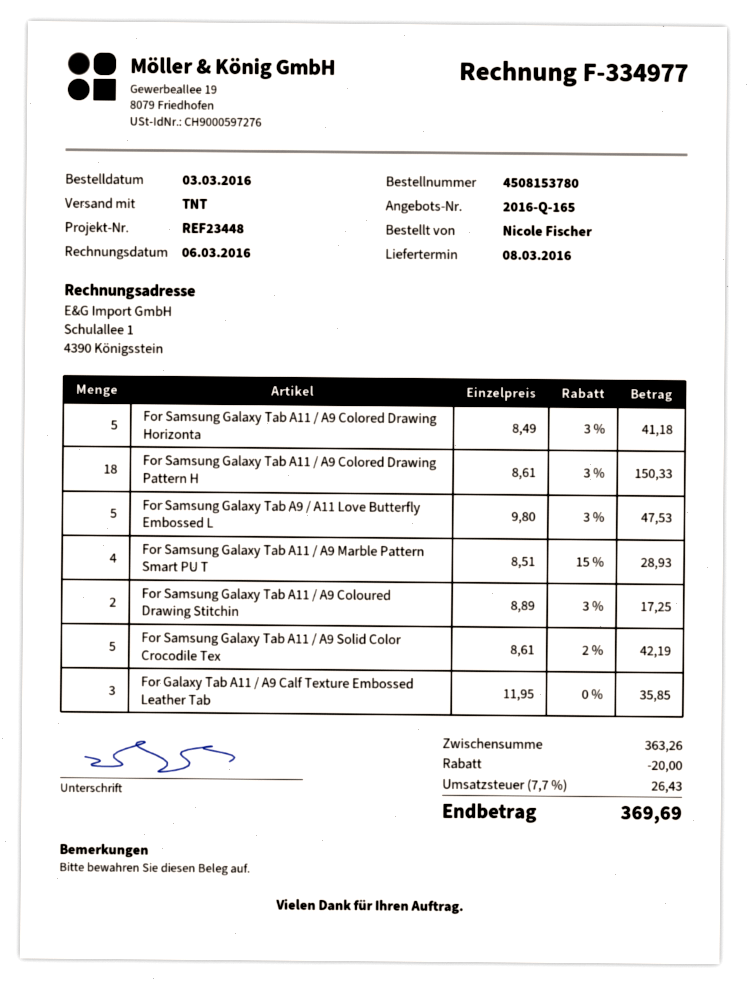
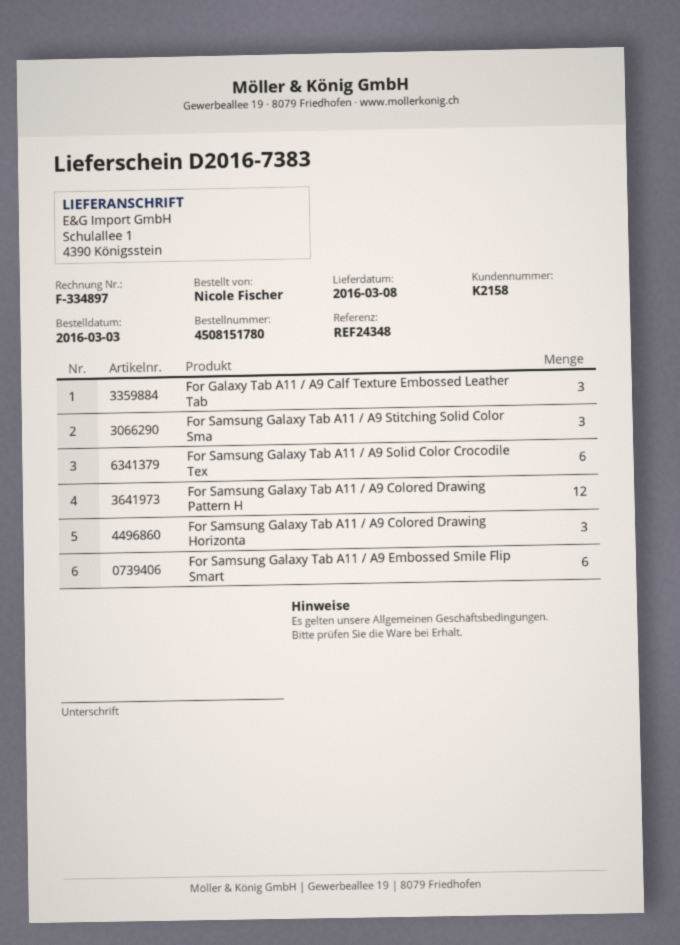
order number: 4508153780 -> 4508151780
invoice number: F-334977 -> F-334897
reference: REF23448 -> REF24348
For Samsung Galaxy Tab A11 / A9 Colored Drawing Horizonta: 5 -> 3
For Samsung Galaxy Tab A11 / A9 Colored Drawing Pattern H: 18 -> 12
For Samsung Galaxy Tab A9 / A11 Love Butterfly Embossed L: 5 -> none
For Samsung Galaxy Tab A11 / A9 Marble Pattern Smart PU T: 4 -> none
For Samsung Galaxy Tab A11 / A9 Coloured Drawing Stitchin: 2 -> none
For Samsung Galaxy Tab A11 / A9 Solid Color Crocodile Tex: 5 -> 6
For Samsung Galaxy Tab A11 / A9 Stitching Solid Color Sma: none -> 3
For Samsung Galaxy Tab A11 / A9 Embossed Smile Flip Smart: none -> 6

